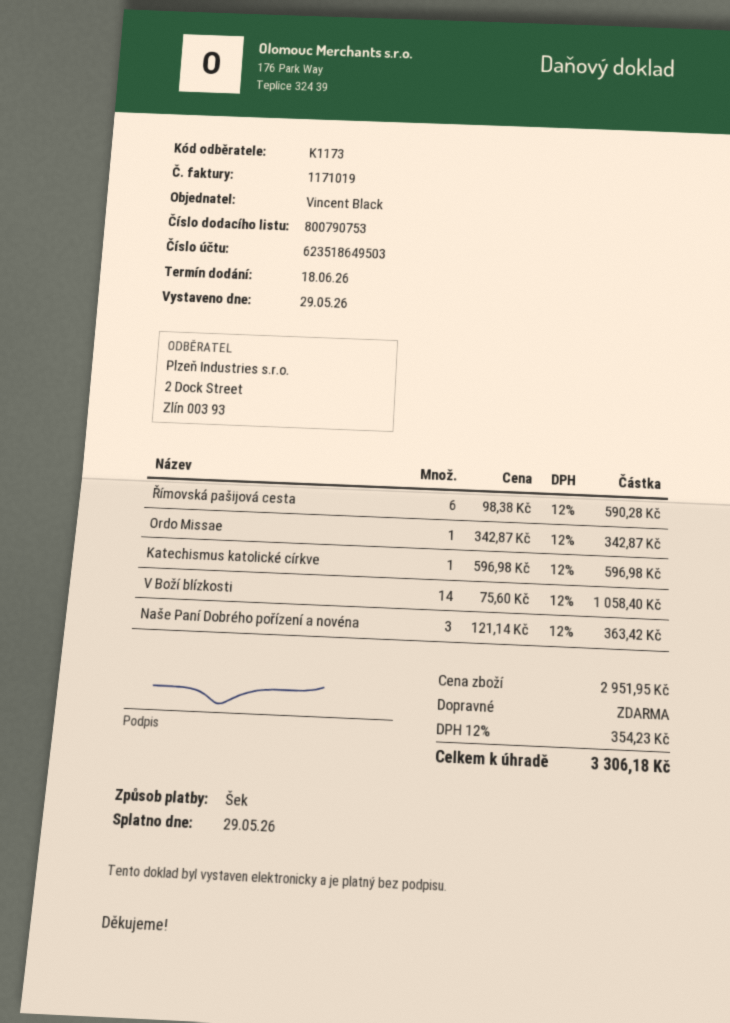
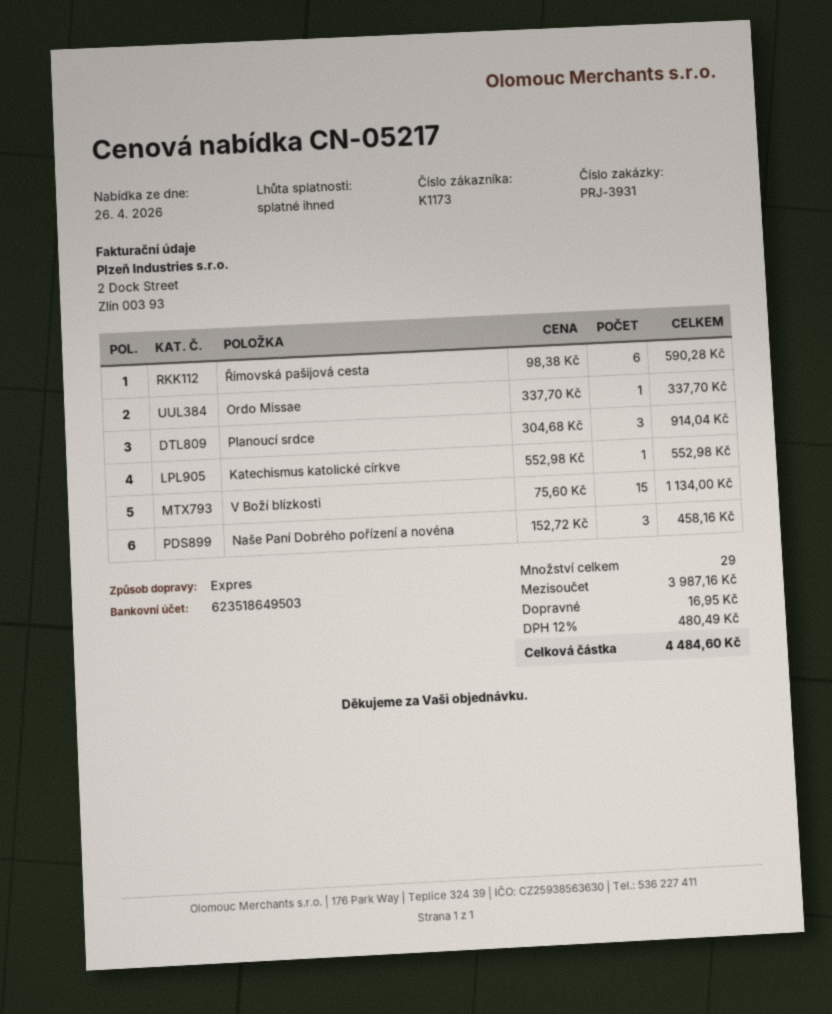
Ordo Missae: 1 x 342.87 = 342.87 -> 1 x 337.70 = 337.70
Katechismus katolické církve: 1 x 596.98 = 596.98 -> 1 x 552.98 = 552.98
V Boží blízkosti: 14 x 75.60 = 1058.40 -> 15 x 75.60 = 1134.00
Naše Paní Dobrého pořízení a novéna: 3 x 121.14 = 363.42 -> 3 x 152.72 = 458.16
Planoucí srdce: none -> 3 x 304.68 = 914.04
subtotal: 2951.95 -> 3987.16
shipping: 0.00 -> 16.95
tax: 12% = 354.23 -> 12% = 480.49
total: 3306.18 -> 4484.60

